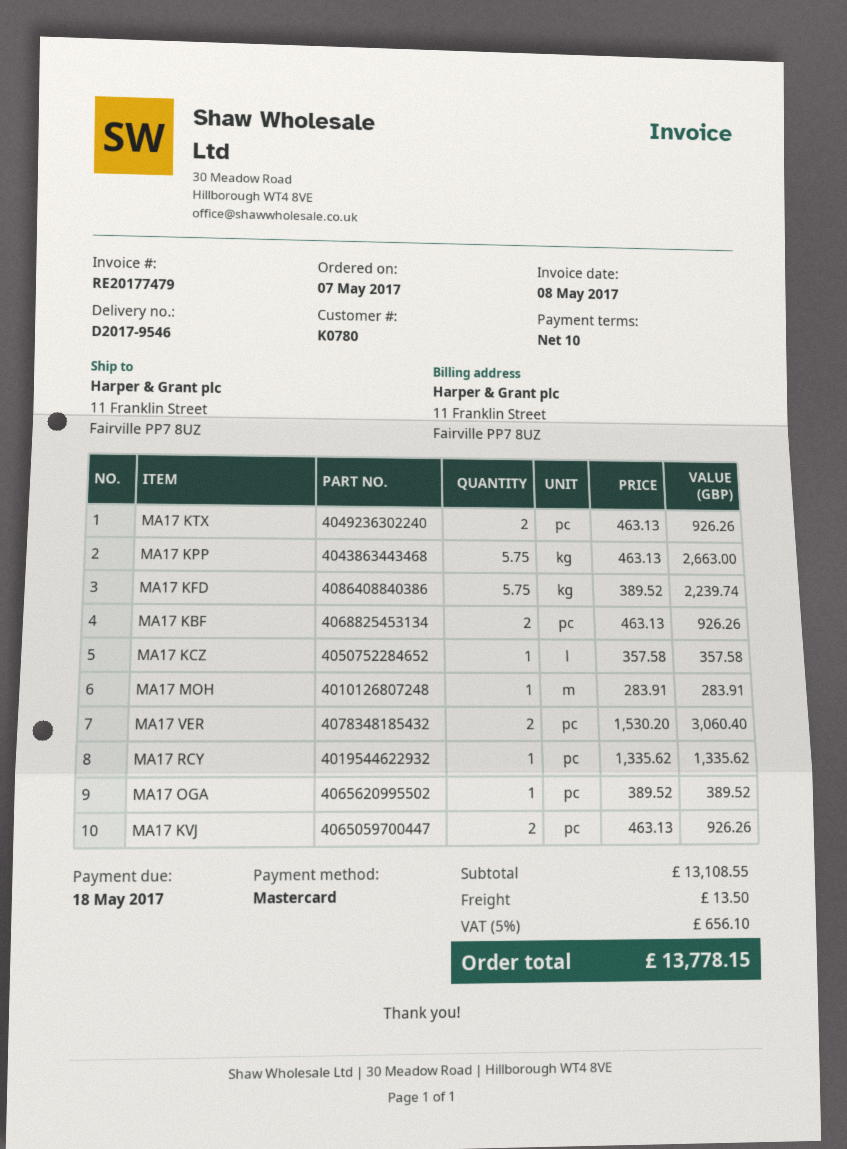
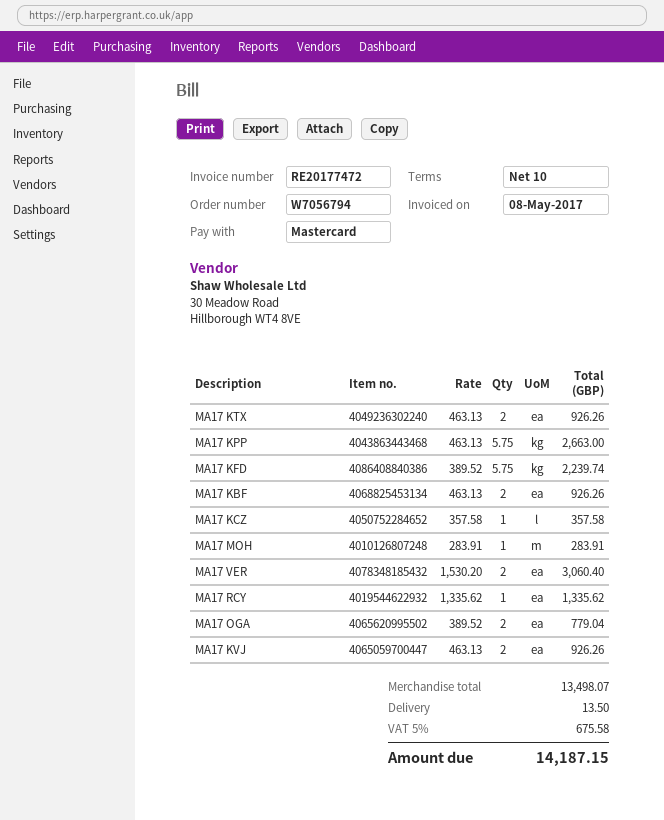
invoice number: RE20177479 -> RE20177472
MA17 OGA: 1 x 389.52 = 389.52 -> 2 x 389.52 = 779.04
subtotal: 13108.55 -> 13498.07
tax: 5% = 656.10 -> 5% = 675.58
total: 13778.15 -> 14187.15

